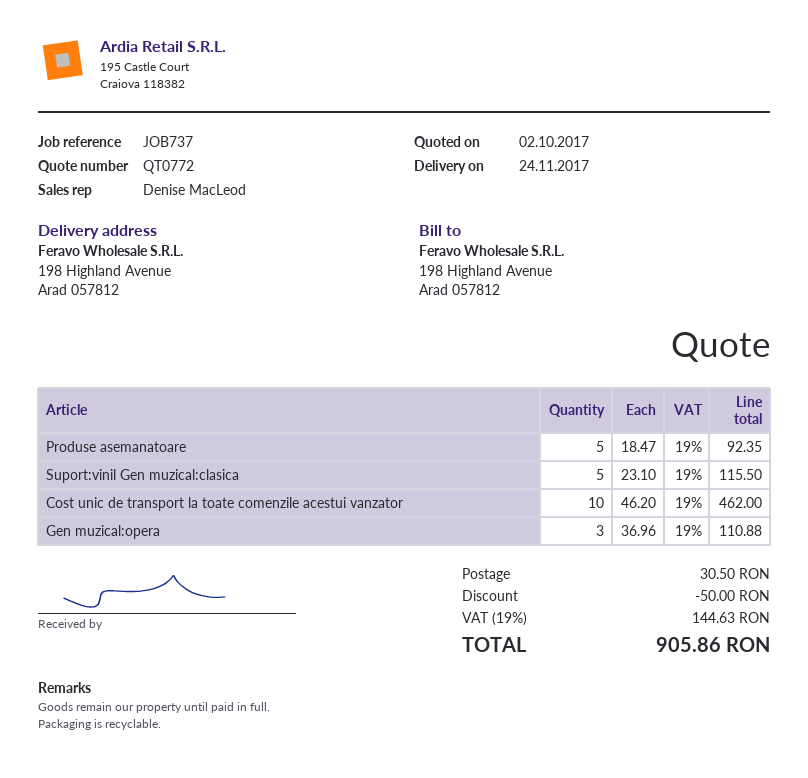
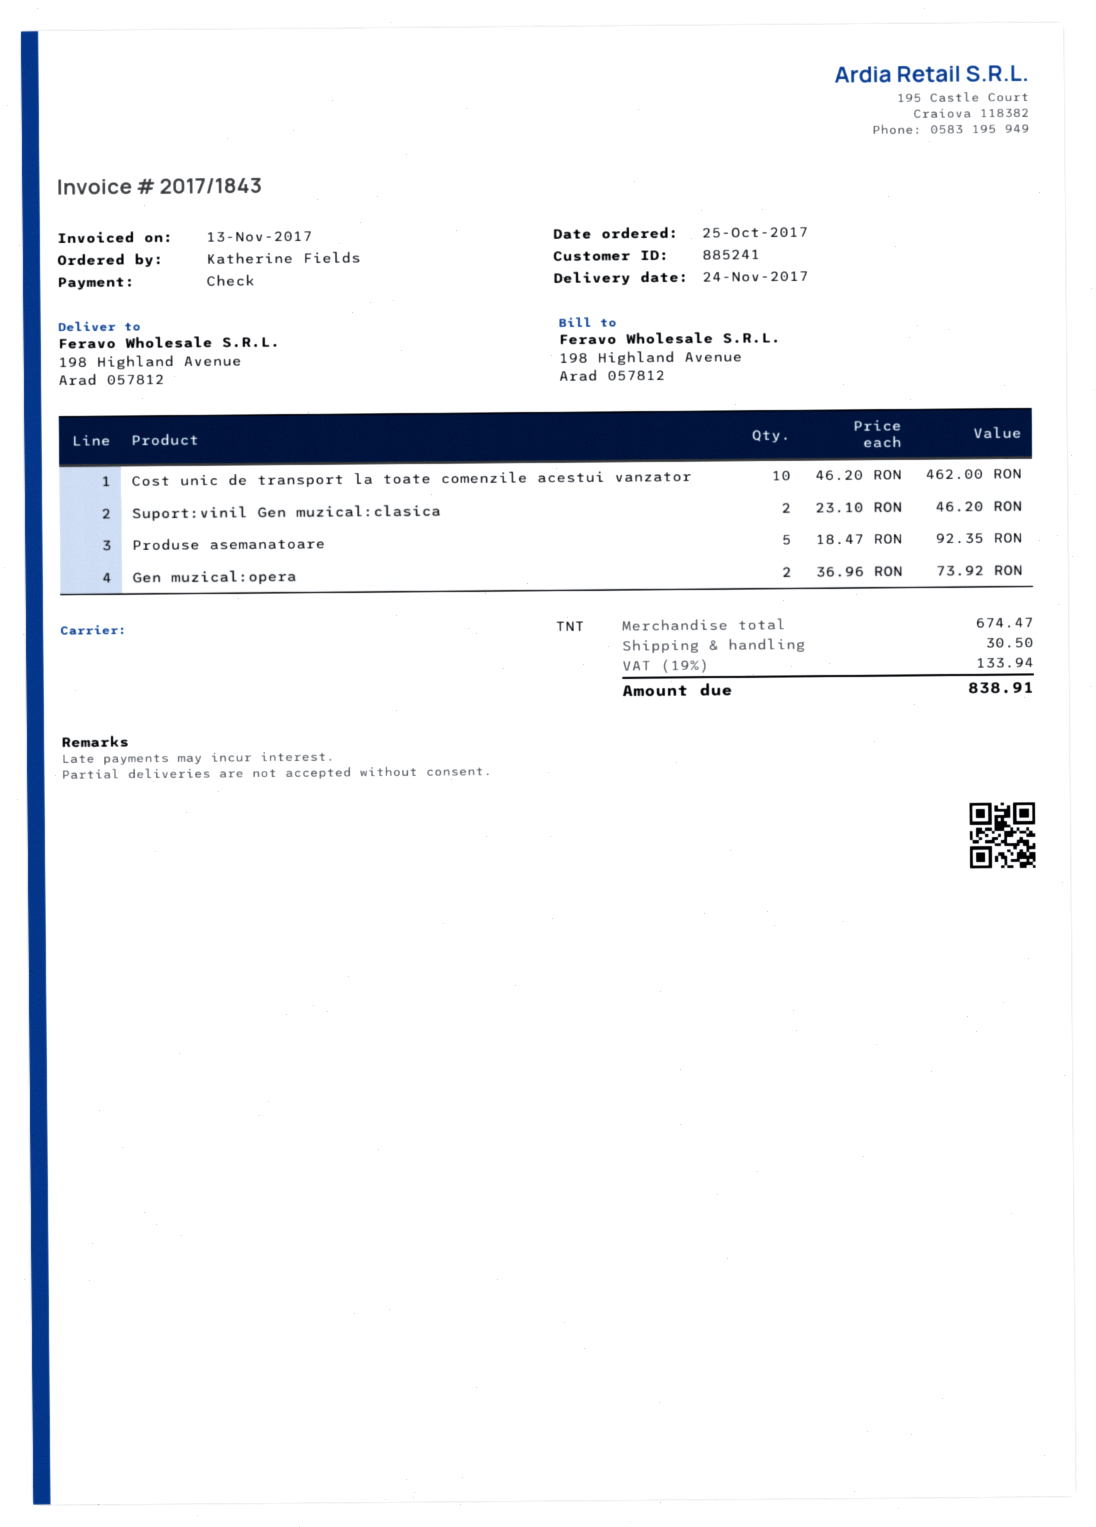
Suport:vinil Gen muzical:clasica: 5 x 23.10 = 115.50 -> 2 x 23.10 = 46.20
Gen muzical:opera: 3 x 36.96 = 110.88 -> 2 x 36.96 = 73.92
discount: 50.00 -> none
tax: 19% = 144.63 -> 19% = 133.94
total: 905.86 -> 838.91

